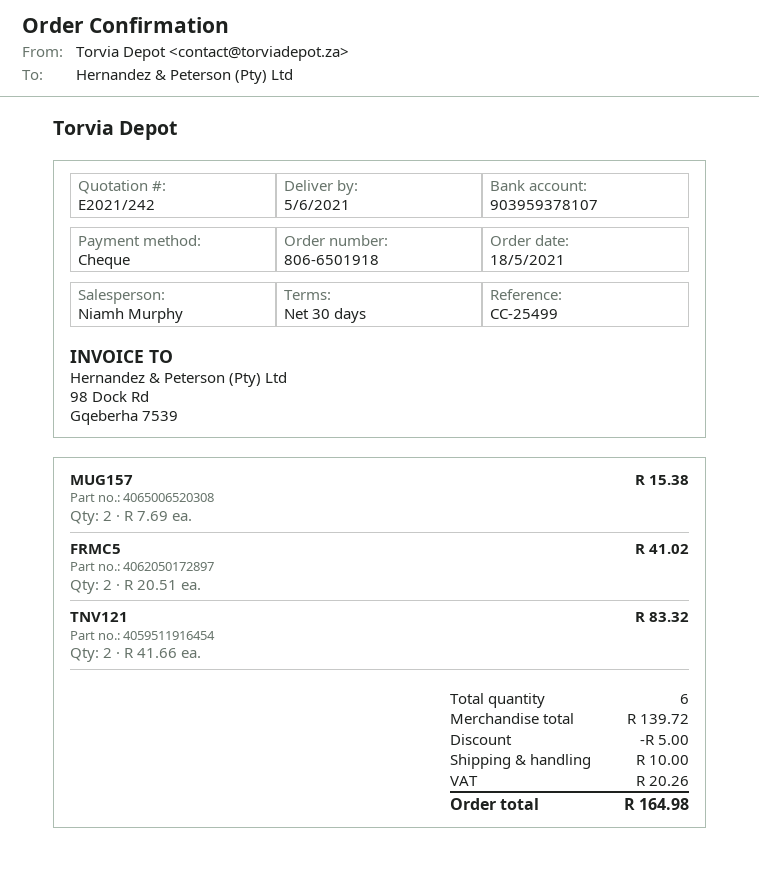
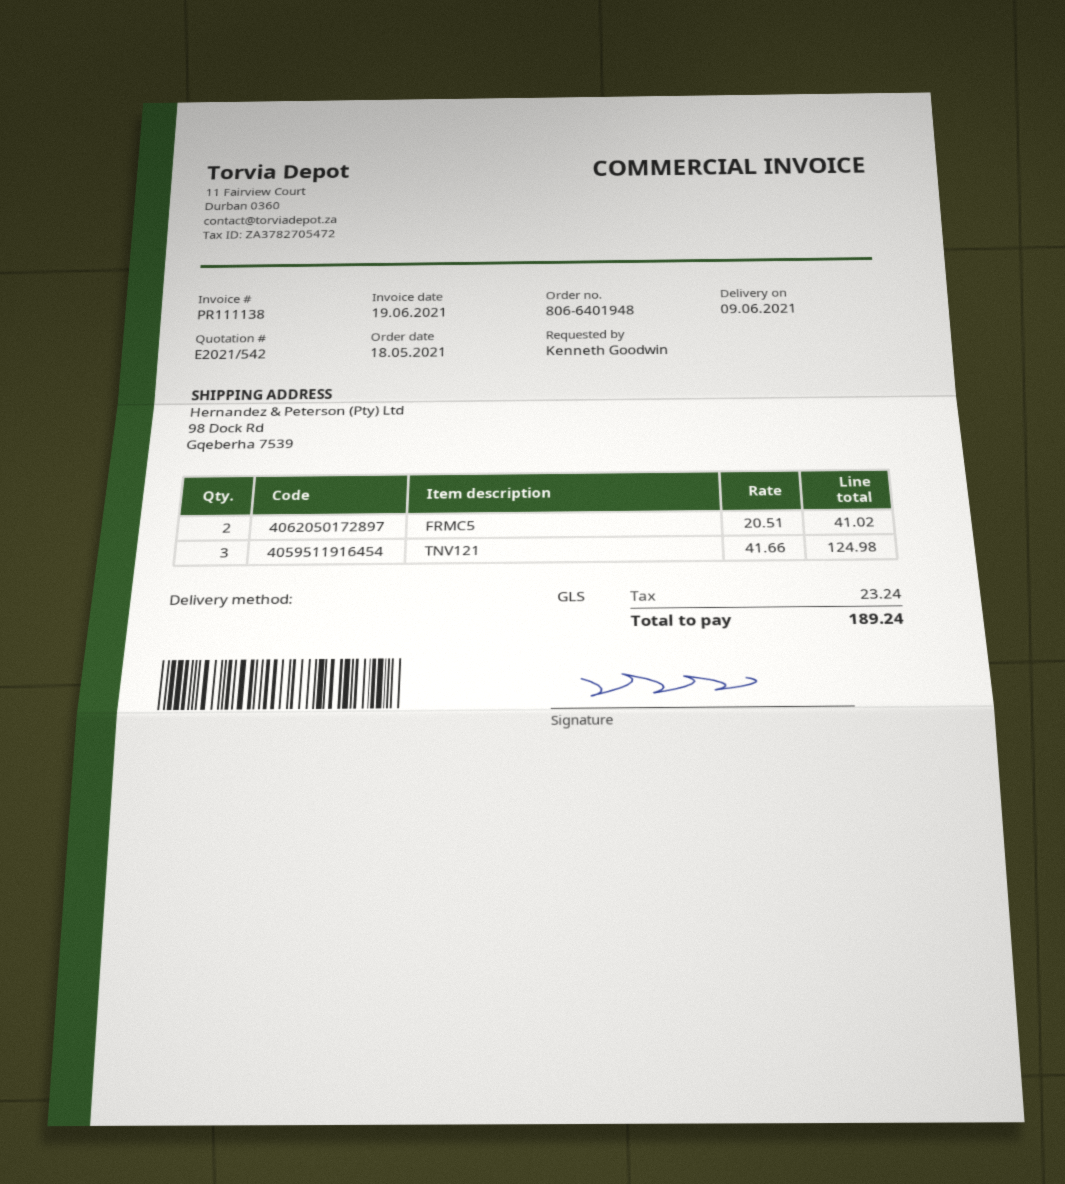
quote number: E2021/242 -> E2021/542
order number: 806-6501918 -> 806-6401948
delivery date: 2021-06-05 -> 2021-06-09
MUG157: 2 x 7.69 = 15.38 -> none
TNV121: 2 x 41.66 = 83.32 -> 3 x 41.66 = 124.98
discount: 5.00 -> none
shipping: 10.00 -> none
tax: 20.26 -> 23.24
total: 164.98 -> 189.24

